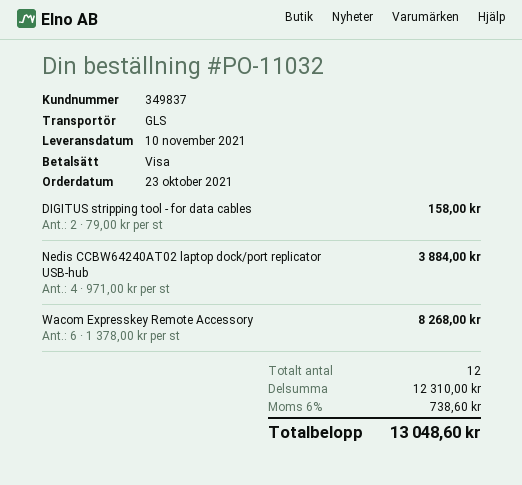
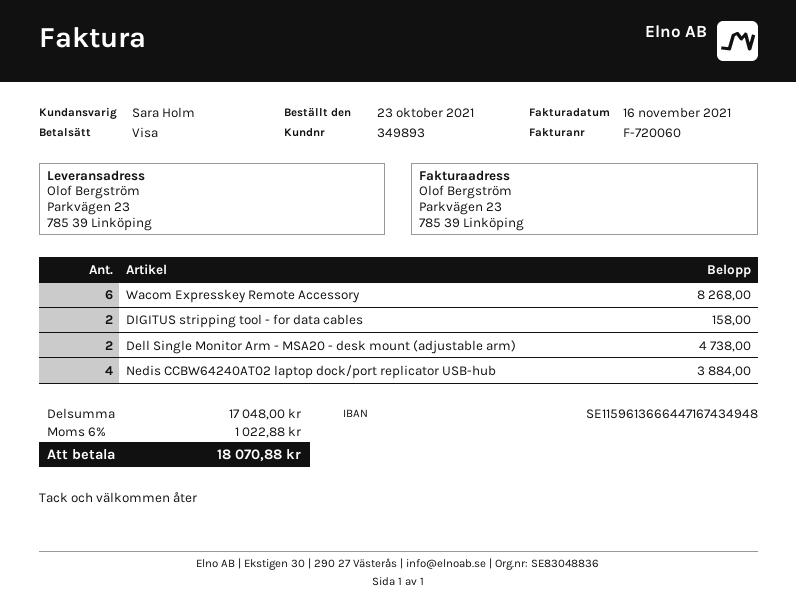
customer number: 349837 -> 349893
Dell Single Monitor Arm - MSA20 - desk mount (adjustable arm): none -> 2 for 4738.00
subtotal: 12310.00 -> 17048.00
tax: 6% = 738.60 -> 6% = 1022.88
total: 13048.60 -> 18070.88

